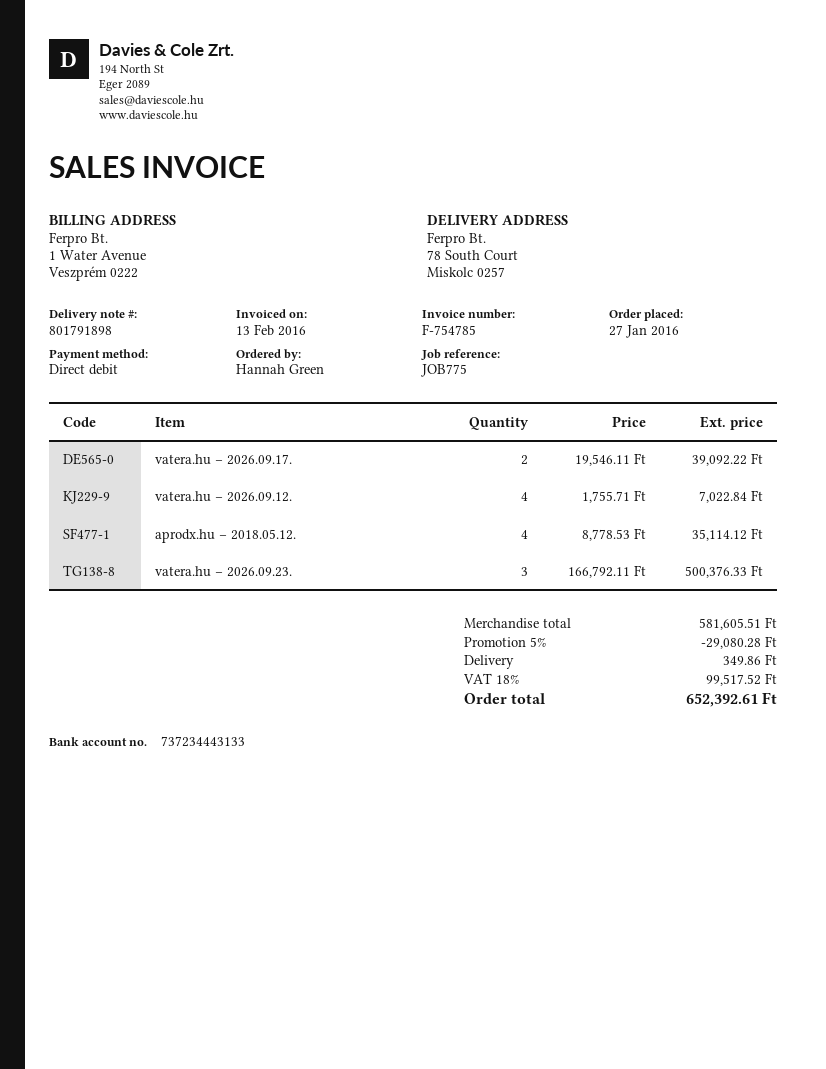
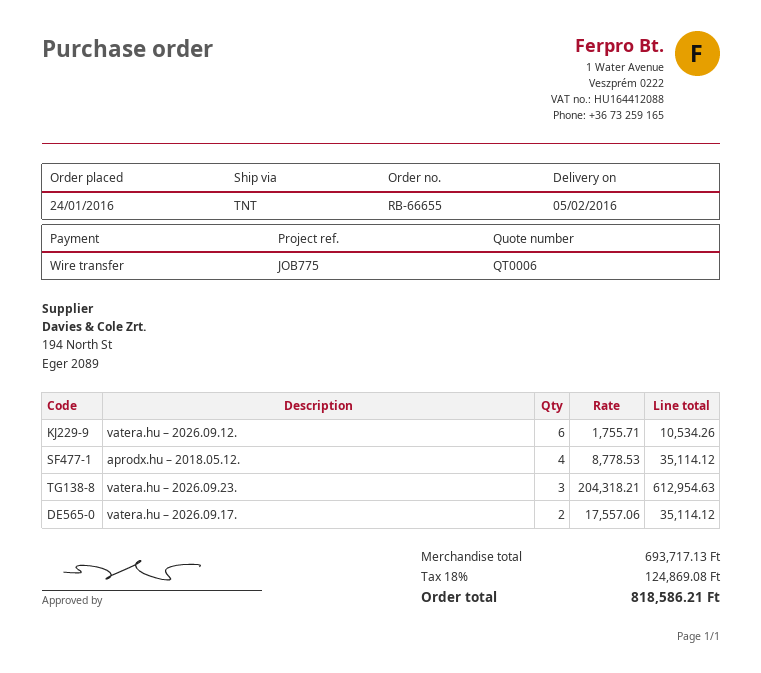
order date: 2016-01-27 -> 2016-01-24
payment method: direct debit -> bank transfer
vatera.hu – 2026.09.17.: 2 x 19546.11 = 39092.22 -> 2 x 17557.06 = 35114.12
vatera.hu – 2026.09.12.: 4 x 1755.71 = 7022.84 -> 6 x 1755.71 = 10534.26
vatera.hu – 2026.09.23.: 3 x 166792.11 = 500376.33 -> 3 x 204318.21 = 612954.63
subtotal: 581605.51 -> 693717.13
discount: 5% = 29080.28 -> none
shipping: 349.86 -> none
tax: 18% = 99517.52 -> 18% = 124869.08
total: 652392.61 -> 818586.21

